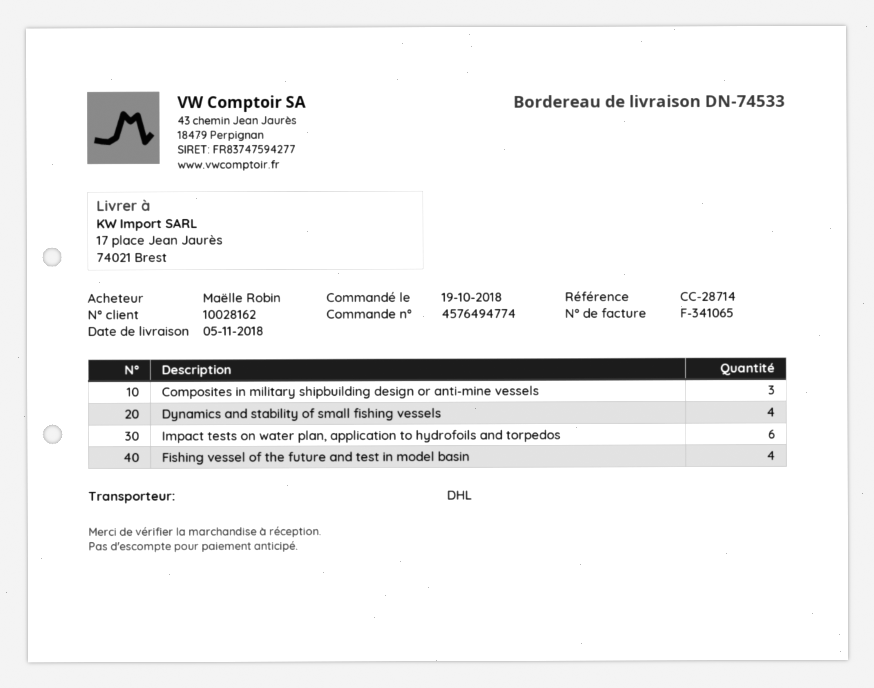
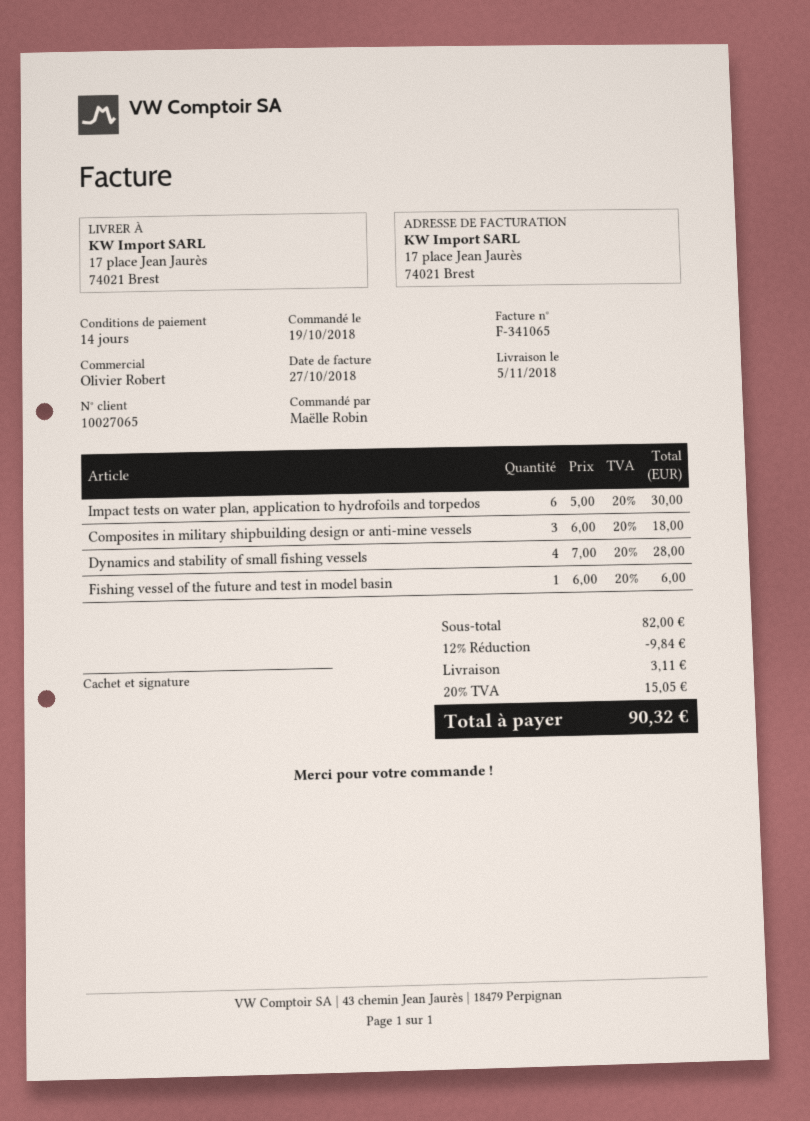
customer number: 10028162 -> 10027065
Fishing vessel of the future and test in model basin: 4 -> 1

